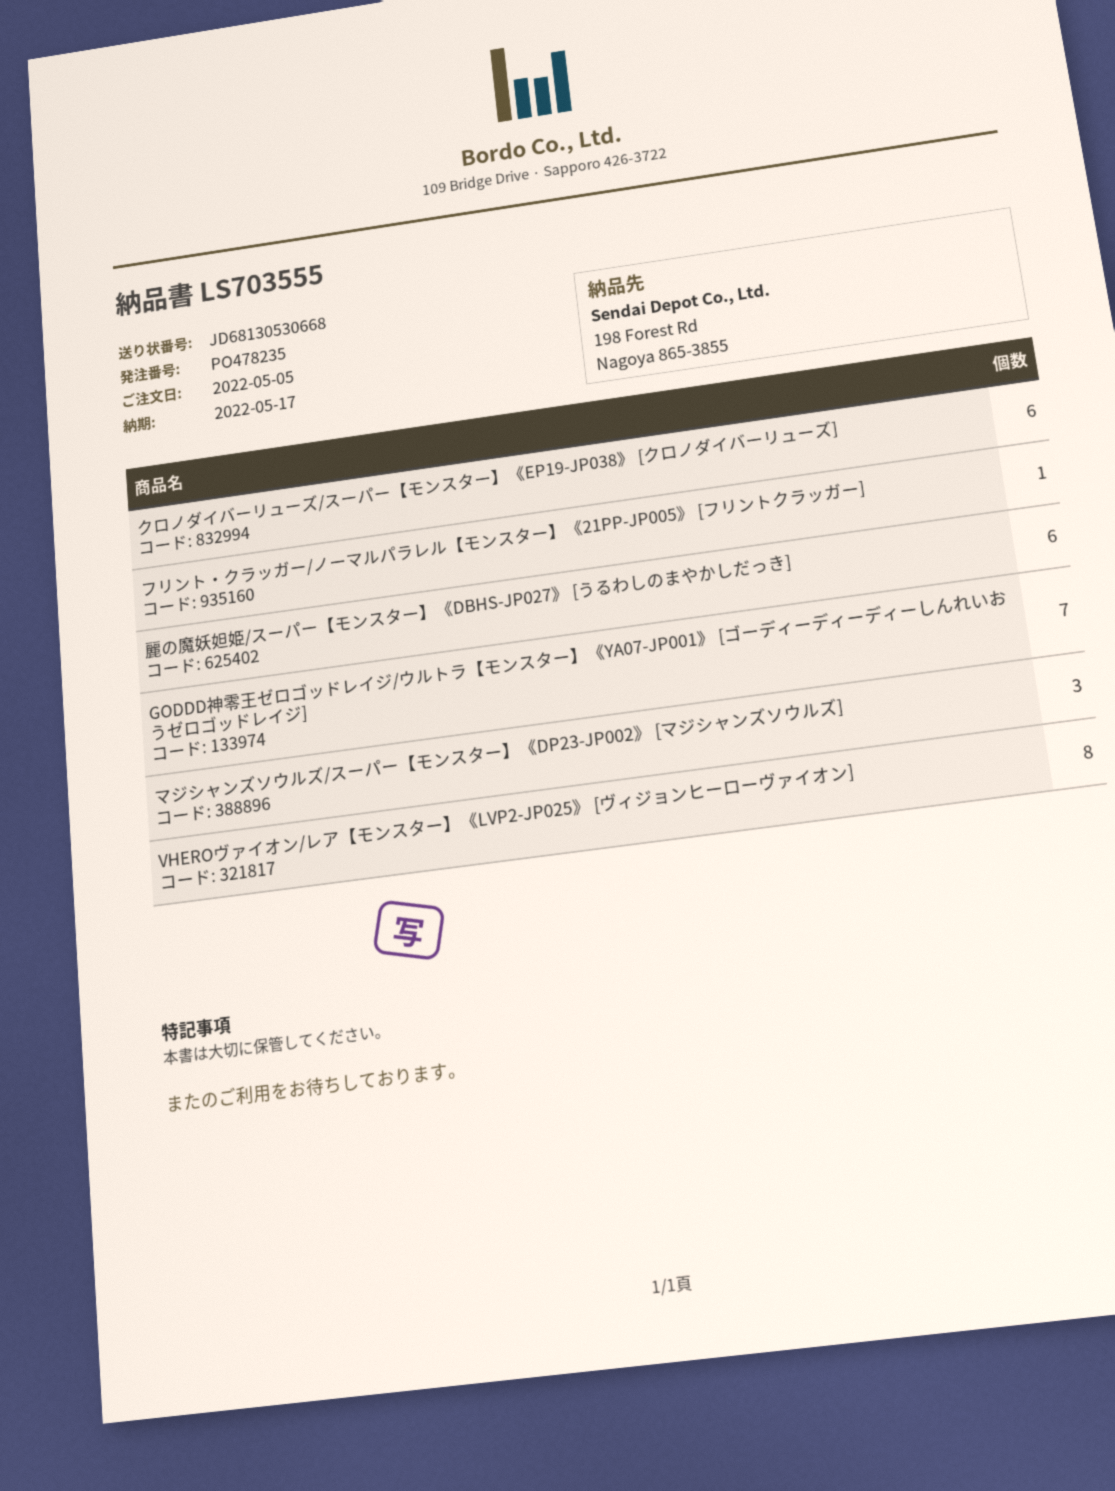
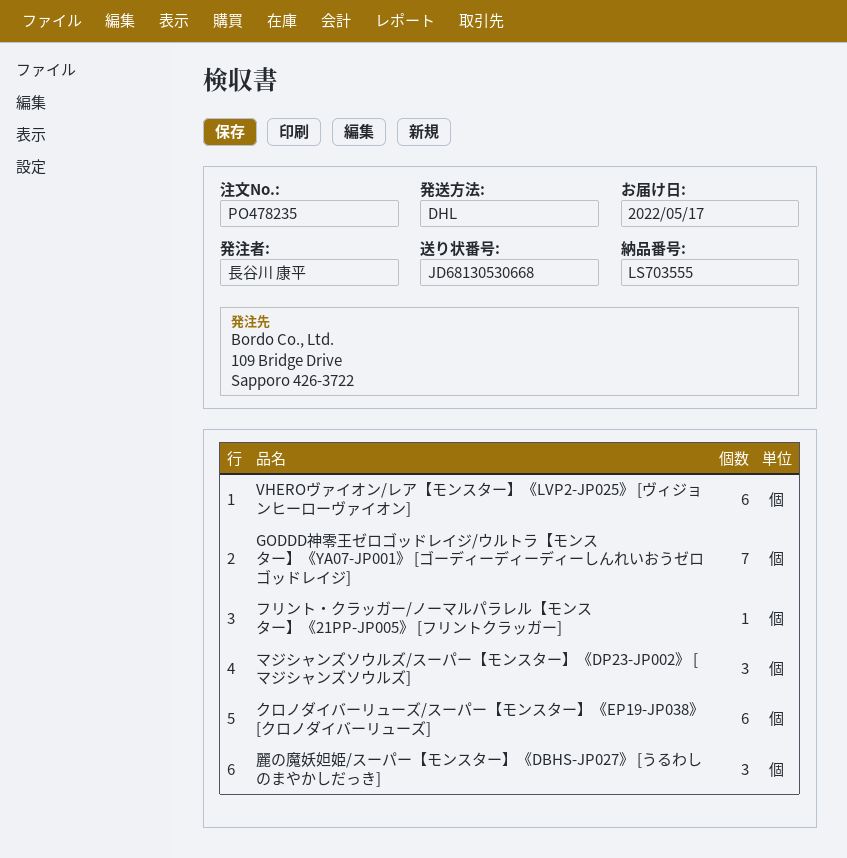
麗の魔妖妲姫/スーパー【モンスター】《DBHS-JP027》 [うるわしのまやかしだっき]: 6 -> 3
VHEROヴァイオン/レア【モンスター】《LVP2-JP025》 [ヴィジョンヒーローヴァイオン]: 8 -> 6

